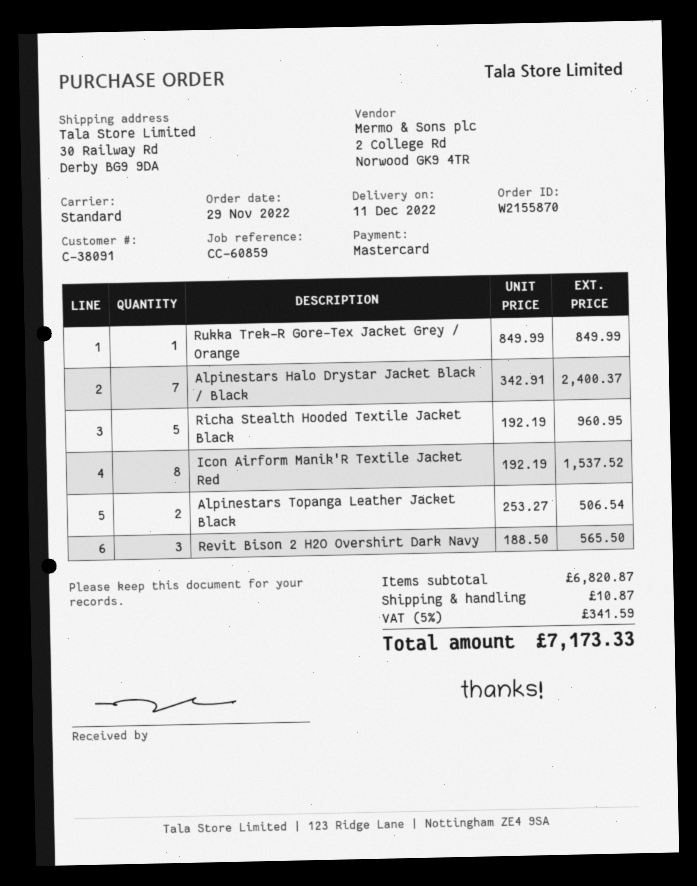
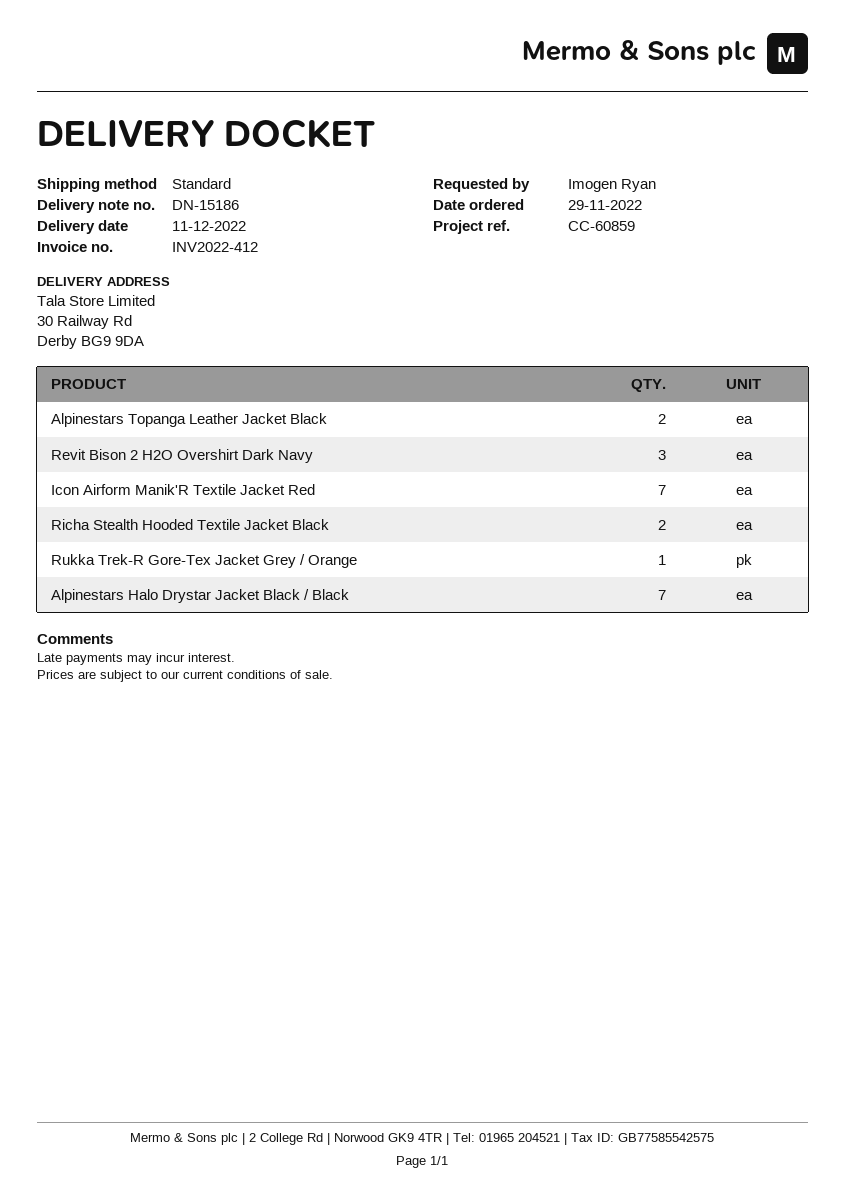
Richa Stealth Hooded Textile Jacket Black: 5 -> 2
Icon Airform Manik'R Textile Jacket Red: 8 -> 7

